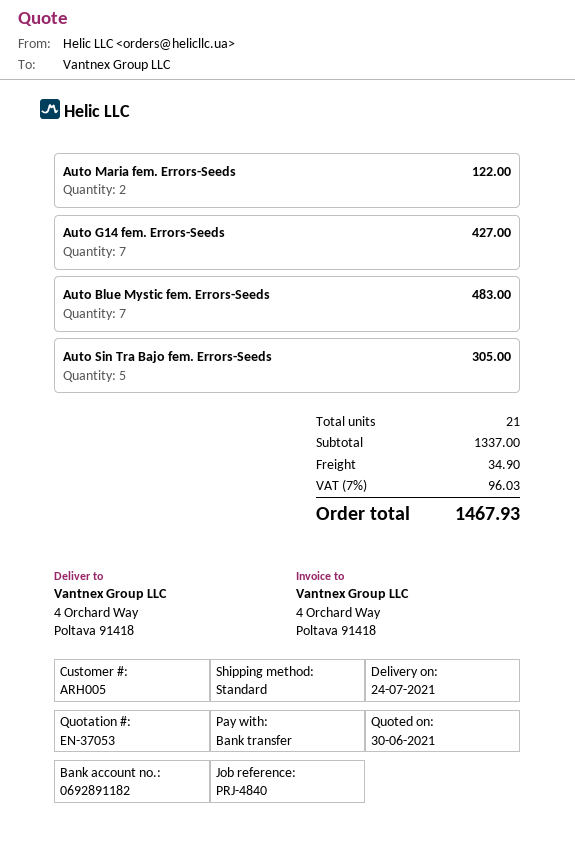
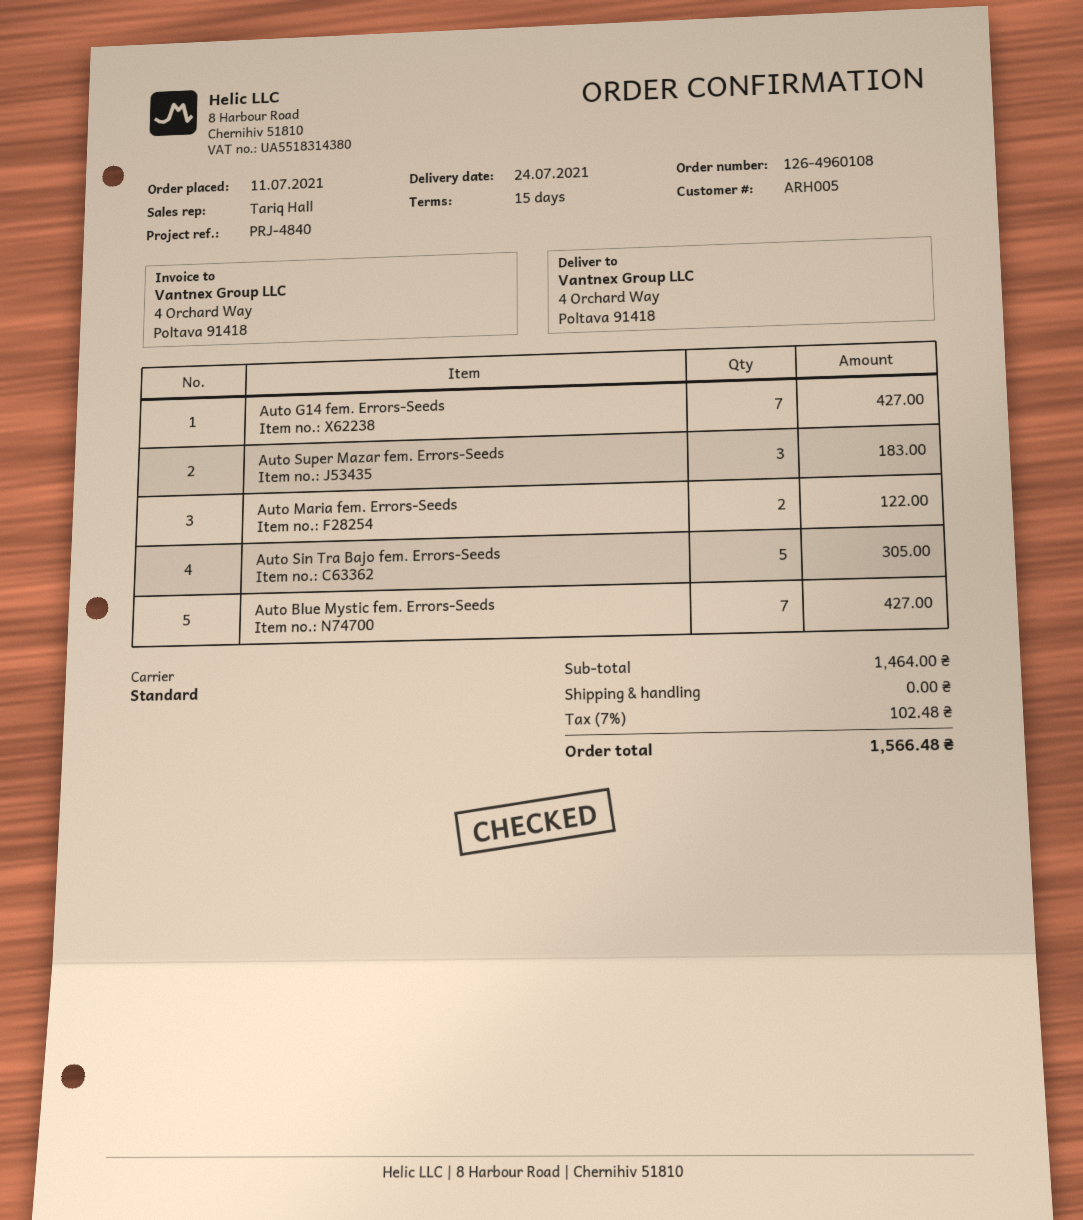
Auto Blue Mystic fem. Errors-Seeds: 7 for 483.00 -> 7 for 427.00
Auto Super Mazar fem. Errors-Seeds: none -> 3 for 183.00
subtotal: 1337.00 -> 1464.00
shipping: 34.90 -> 0.00
tax: 7% = 96.03 -> 7% = 102.48
total: 1467.93 -> 1566.48

